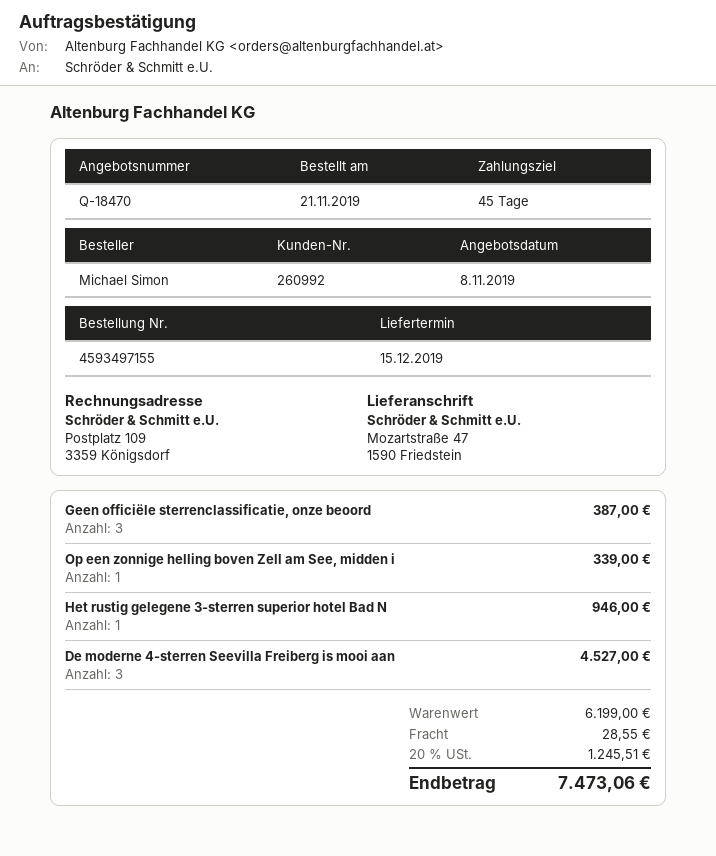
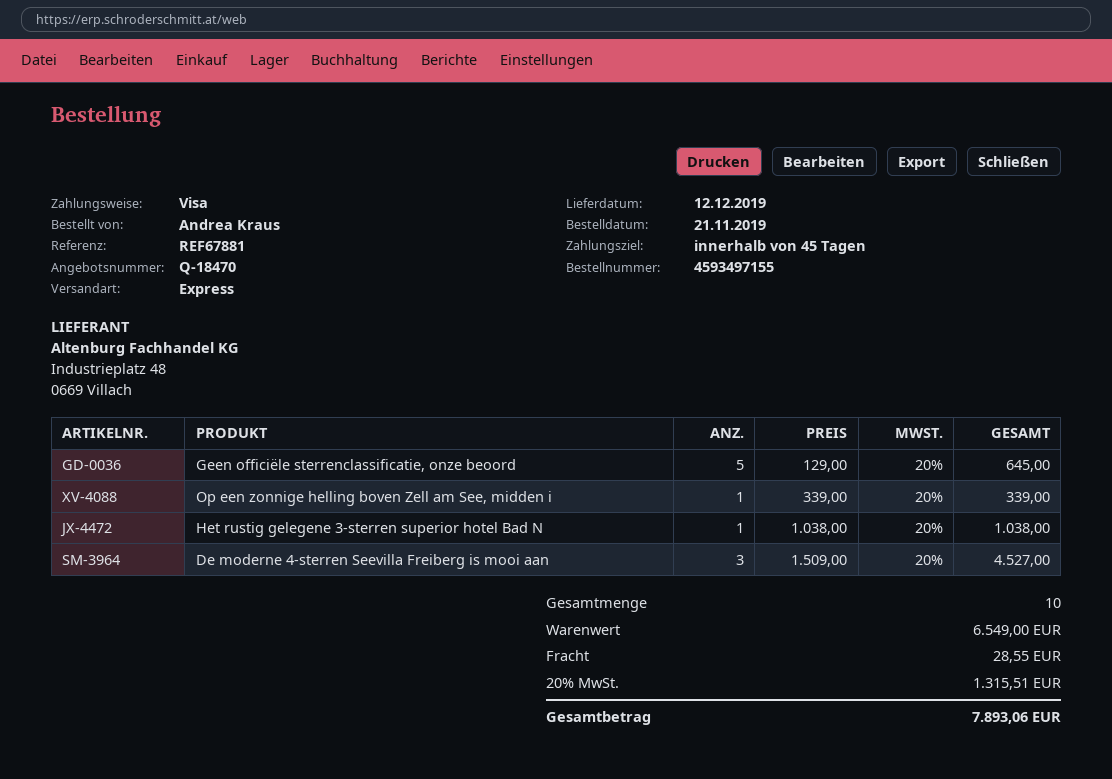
delivery date: 2019-12-15 -> 2019-12-12
ordered by: Michael Simon -> Andrea Kraus
Geen officiële sterrenclassificatie, onze beoord: 3 for 387.00 -> 5 for 645.00
Het rustig gelegene 3-sterren superior hotel Bad N: 1 for 946.00 -> 1 for 1038.00
subtotal: 6199.00 -> 6549.00
tax: 20% = 1245.51 -> 20% = 1315.51
total: 7473.06 -> 7893.06

